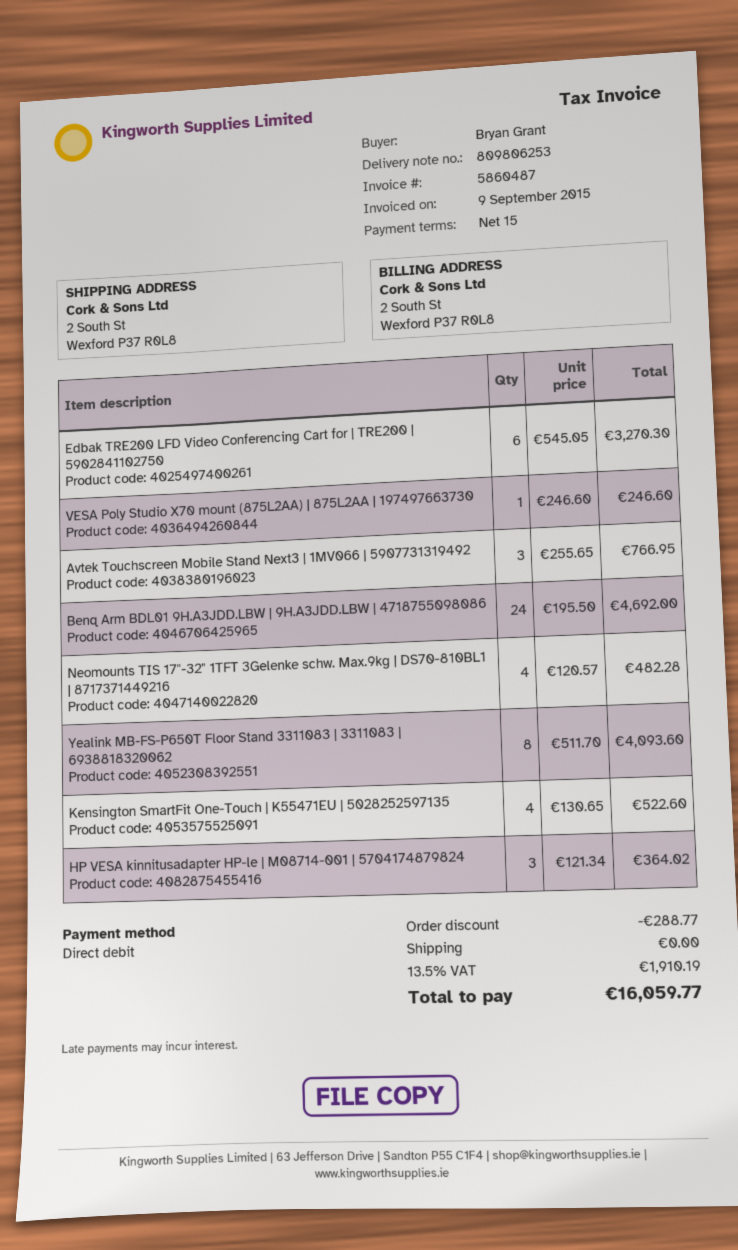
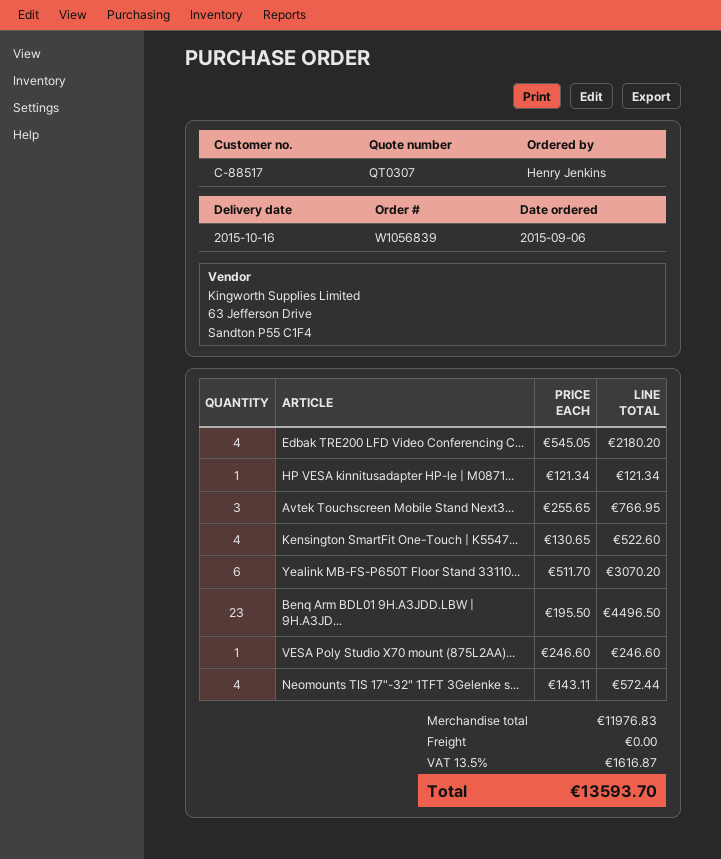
ordered by: Bryan Grant -> Henry Jenkins
Edbak TRE200 LFD Video Conferencing Cart for | TRE200 | 5902841102750: 6 x 545.05 = 3270.30 -> 4 x 545.05 = 2180.20
Benq Arm BDL01 9H.A3JDD.LBW | 9H.A3JDD.LBW | 4718755098086: 24 x 195.50 = 4692.00 -> 23 x 195.50 = 4496.50
Neomounts TIS 17"-32" 1TFT 3Gelenke schw. Max.9kg | DS70-810BL1 | 8717371449216: 4 x 120.57 = 482.28 -> 4 x 143.11 = 572.44
Yealink MB-FS-P650T Floor Stand 3311083 | 3311083 | 6938818320062: 8 x 511.70 = 4093.60 -> 6 x 511.70 = 3070.20
HP VESA kinnitusadapter HP-le | M08714-001 | 5704174879824: 3 x 121.34 = 364.02 -> 1 x 121.34 = 121.34
discount: 288.77 -> none
tax: 13.5% = 1910.19 -> 13.5% = 1616.87
total: 16059.77 -> 13593.70

